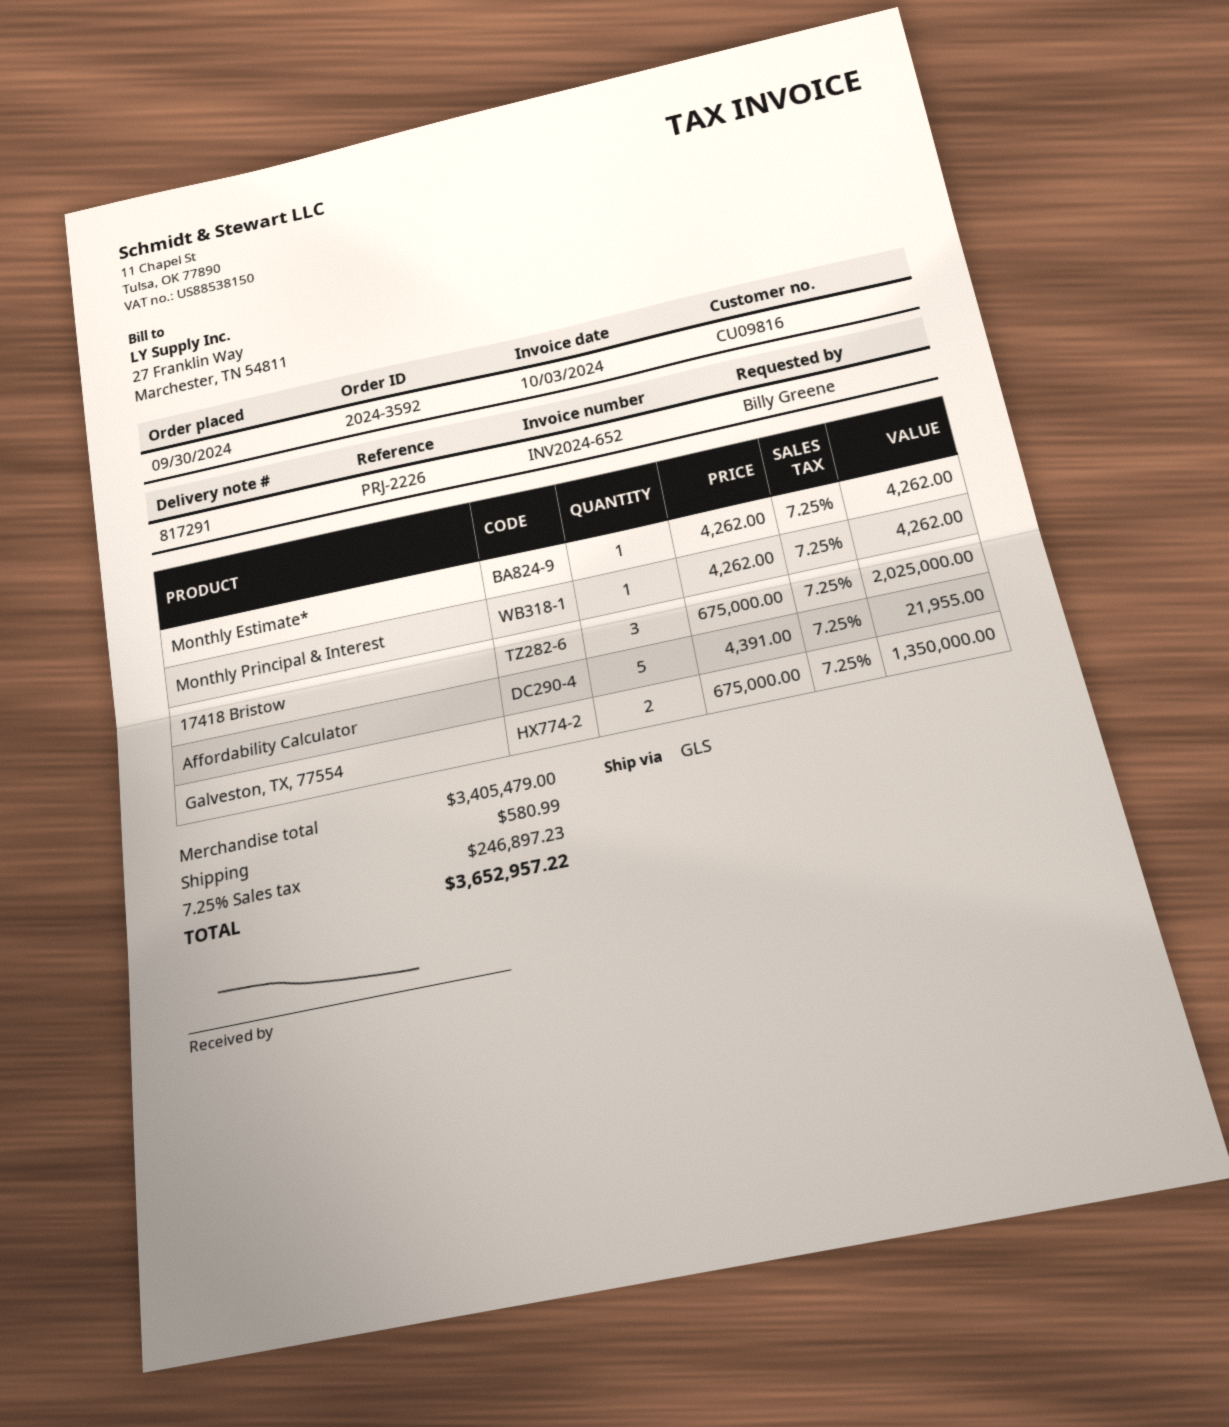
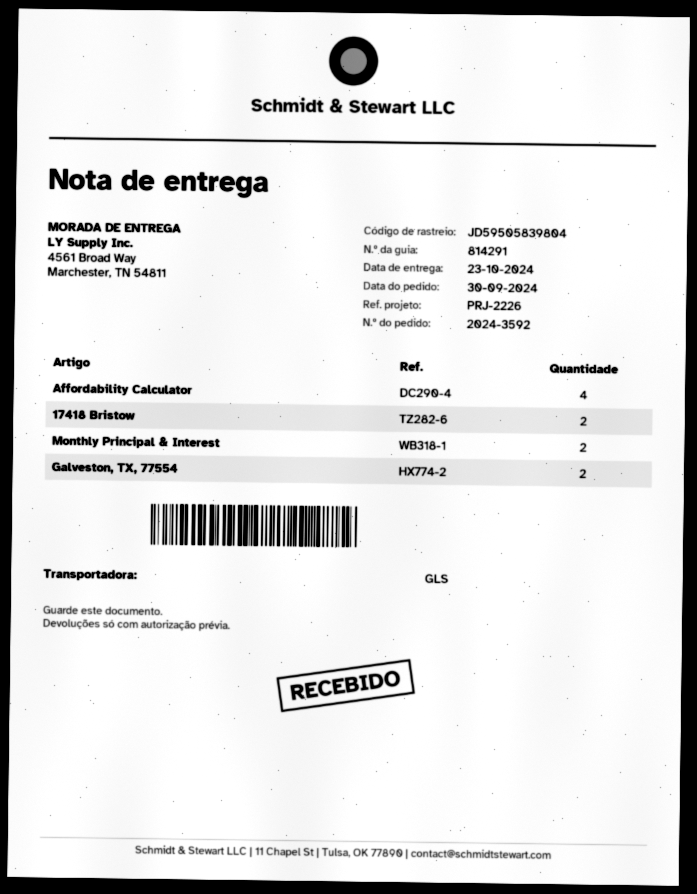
delivery note number: 817291 -> 814291
Monthly Estimate*: 1 -> none
Monthly Principal & Interest: 1 -> 2
17418 Bristow: 3 -> 2
Affordability Calculator: 5 -> 4

